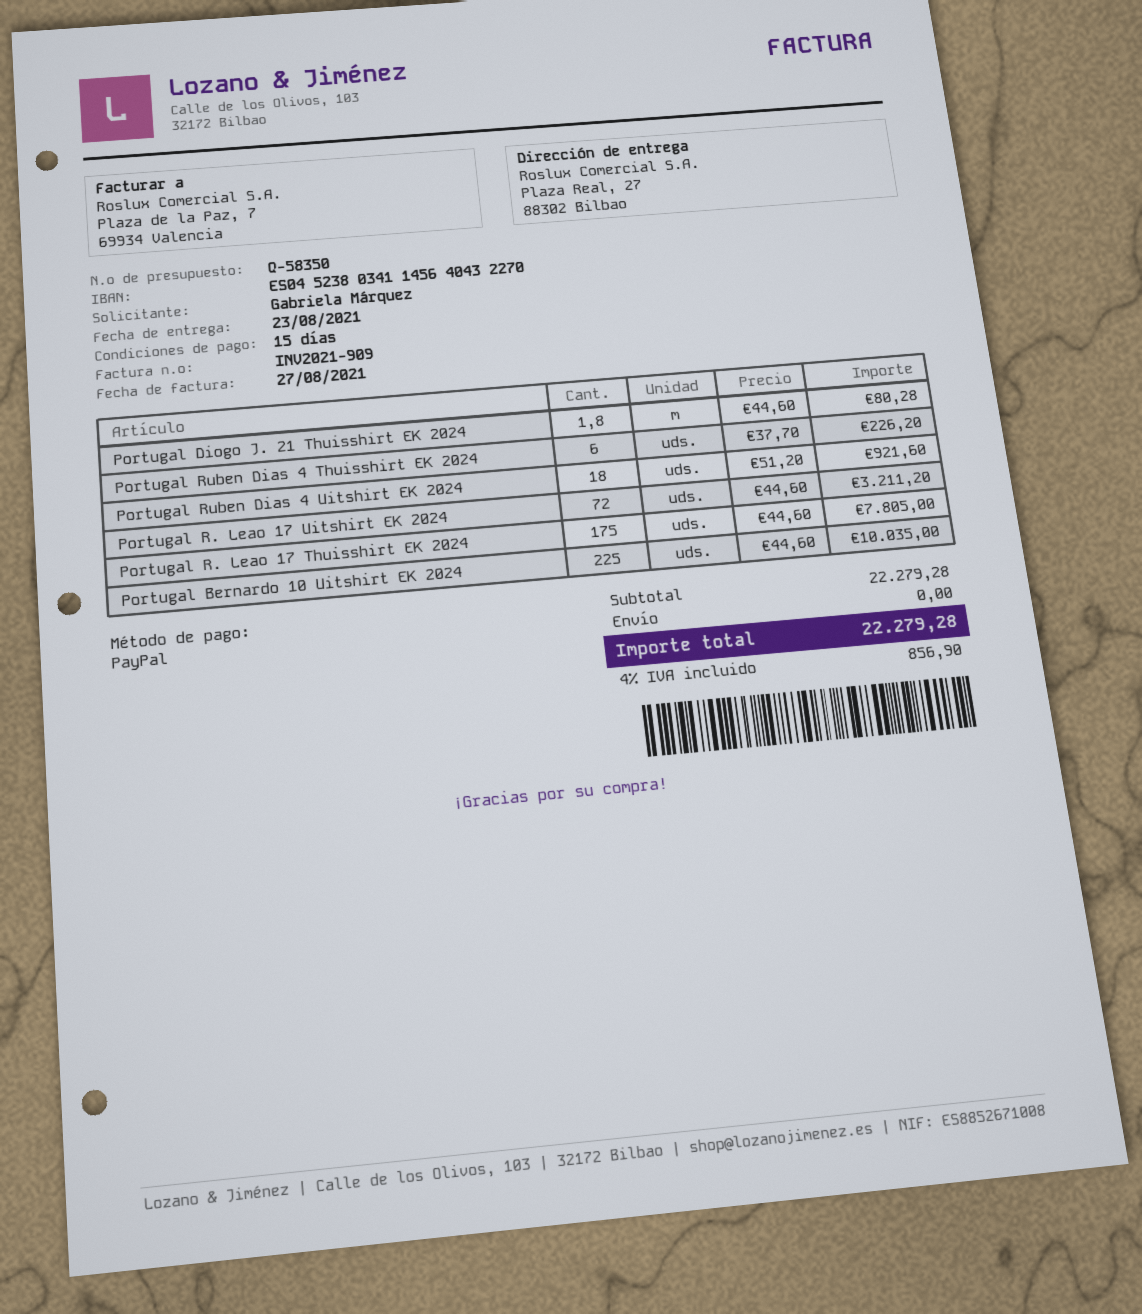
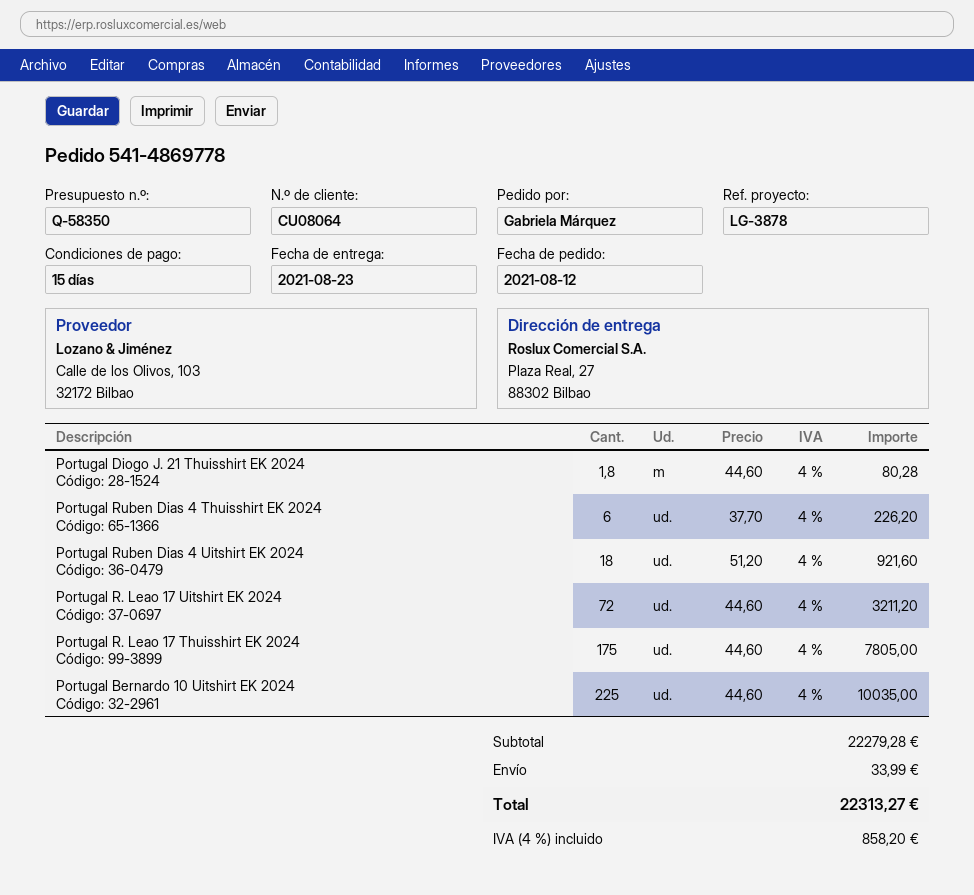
shipping: 0.00 -> 33.99
tax: 4% = 856.90 -> 4% = 858.20
total: 22279.28 -> 22313.27

